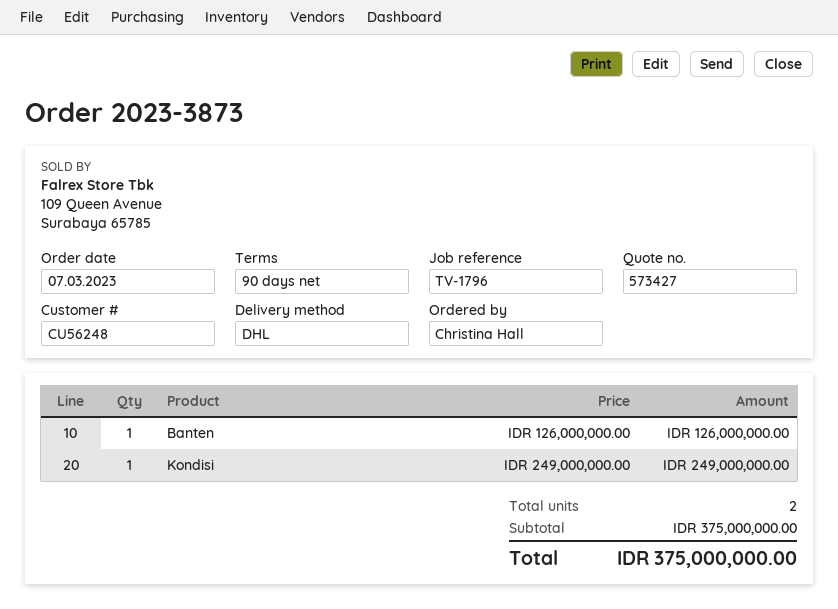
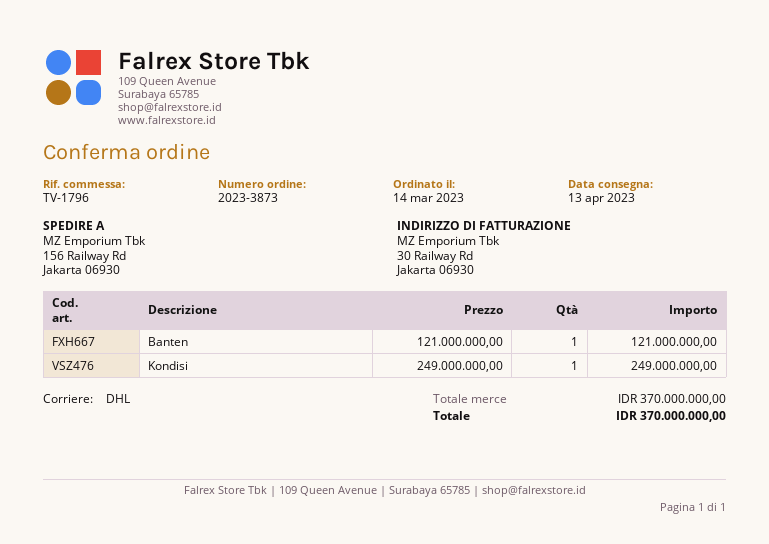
order date: 2023-03-07 -> 2023-03-14
Banten: 1 x 126000000.00 = 126000000.00 -> 1 x 121000000.00 = 121000000.00
subtotal: 375000000.00 -> 370000000.00
total: 375000000.00 -> 370000000.00

